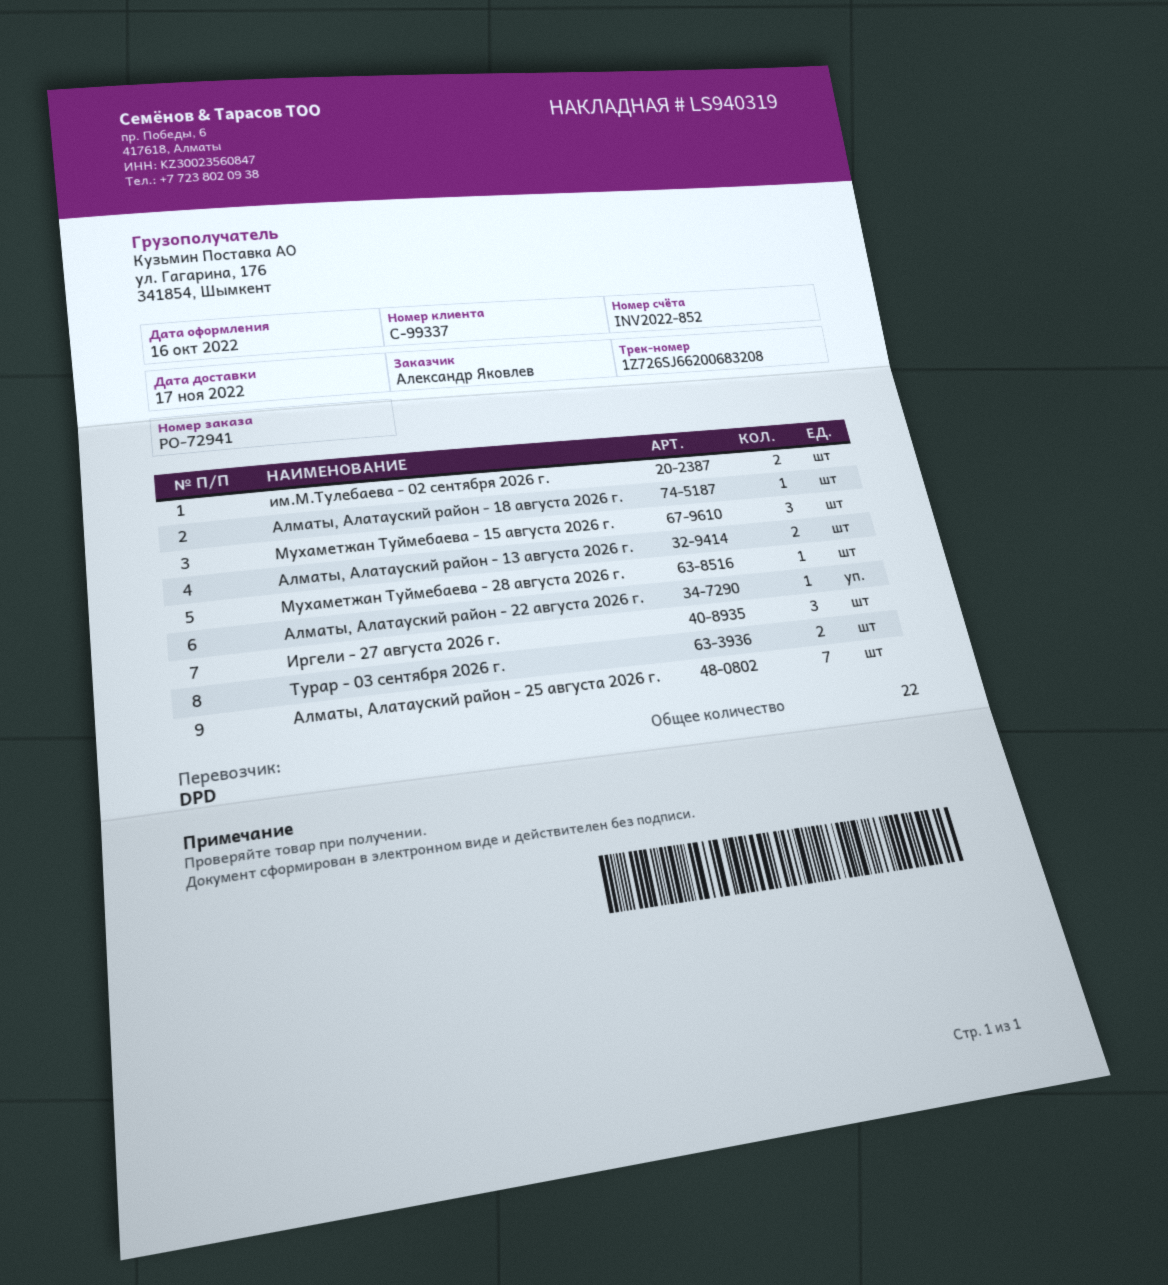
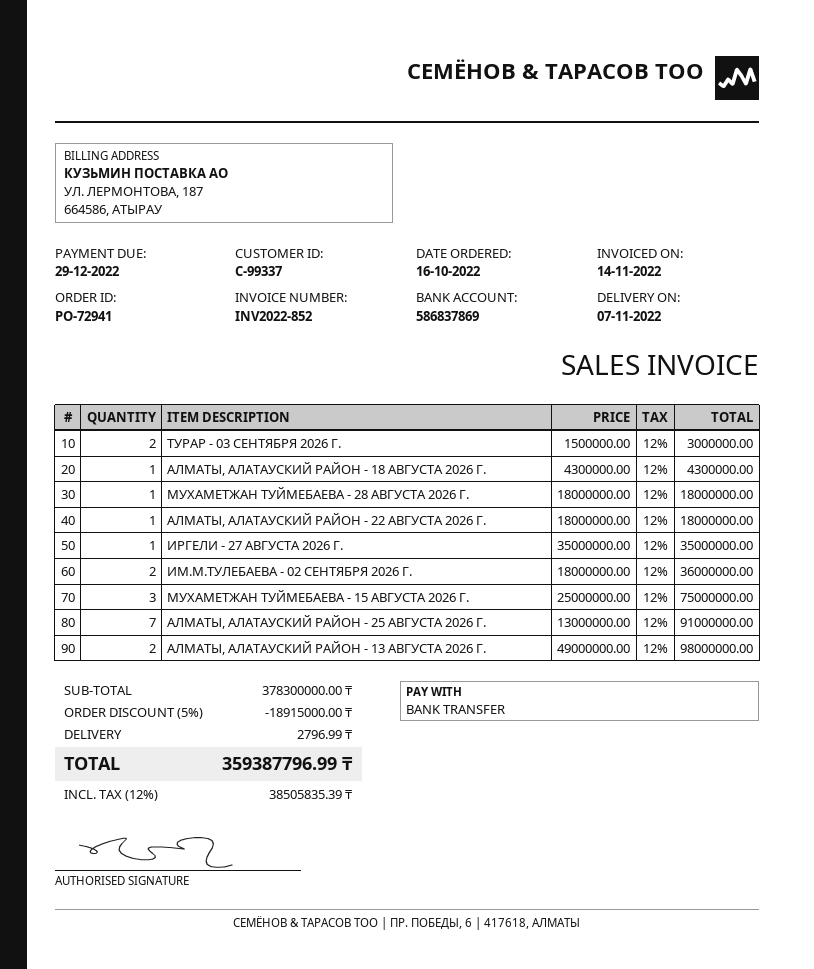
delivery date: 2022-11-17 -> 2022-11-07
Иргели - 27 августа 2026 г.: 3 -> 1

